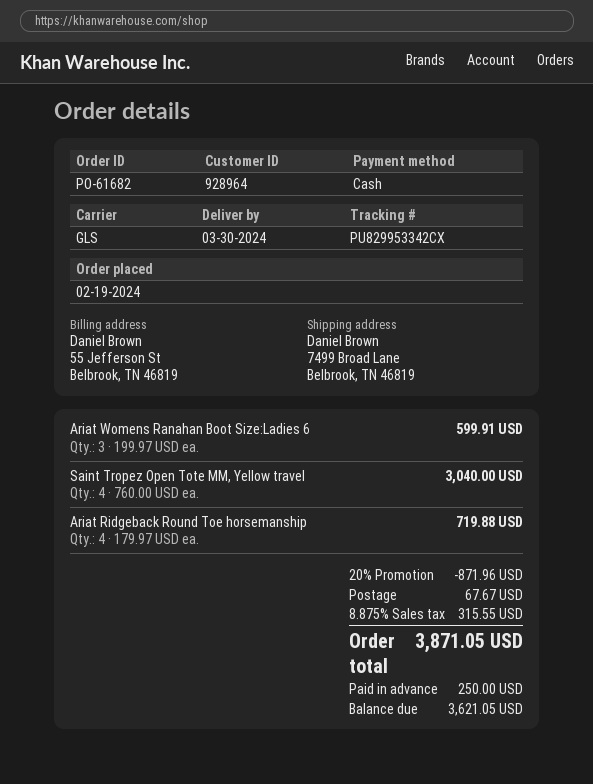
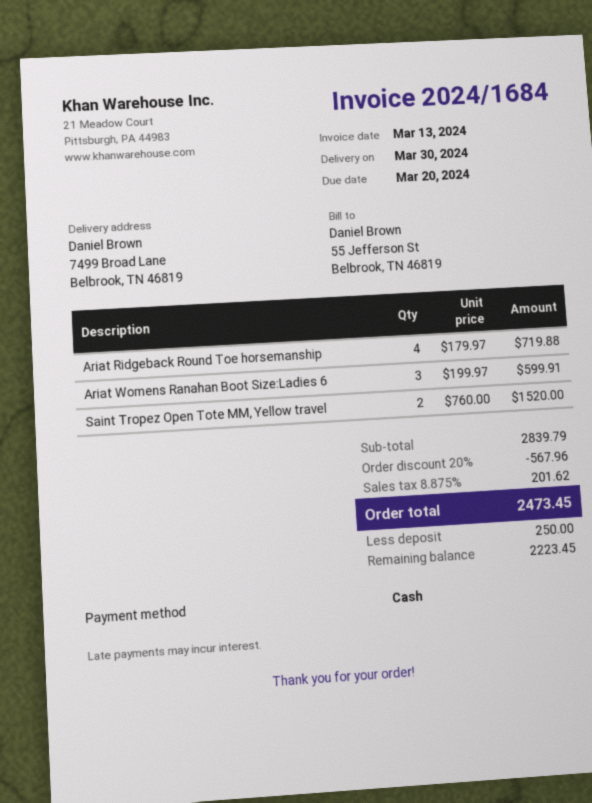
Saint Tropez Open Tote MM, Yellow travel: 4 x 760.00 = 3040.00 -> 2 x 760.00 = 1520.00
discount: 20% = 871.96 -> 20% = 567.96
shipping: 67.67 -> none
tax: 8.875% = 315.55 -> 8.875% = 201.62
total: 3871.05 -> 2473.45
balance: 3621.05 -> 2223.45

